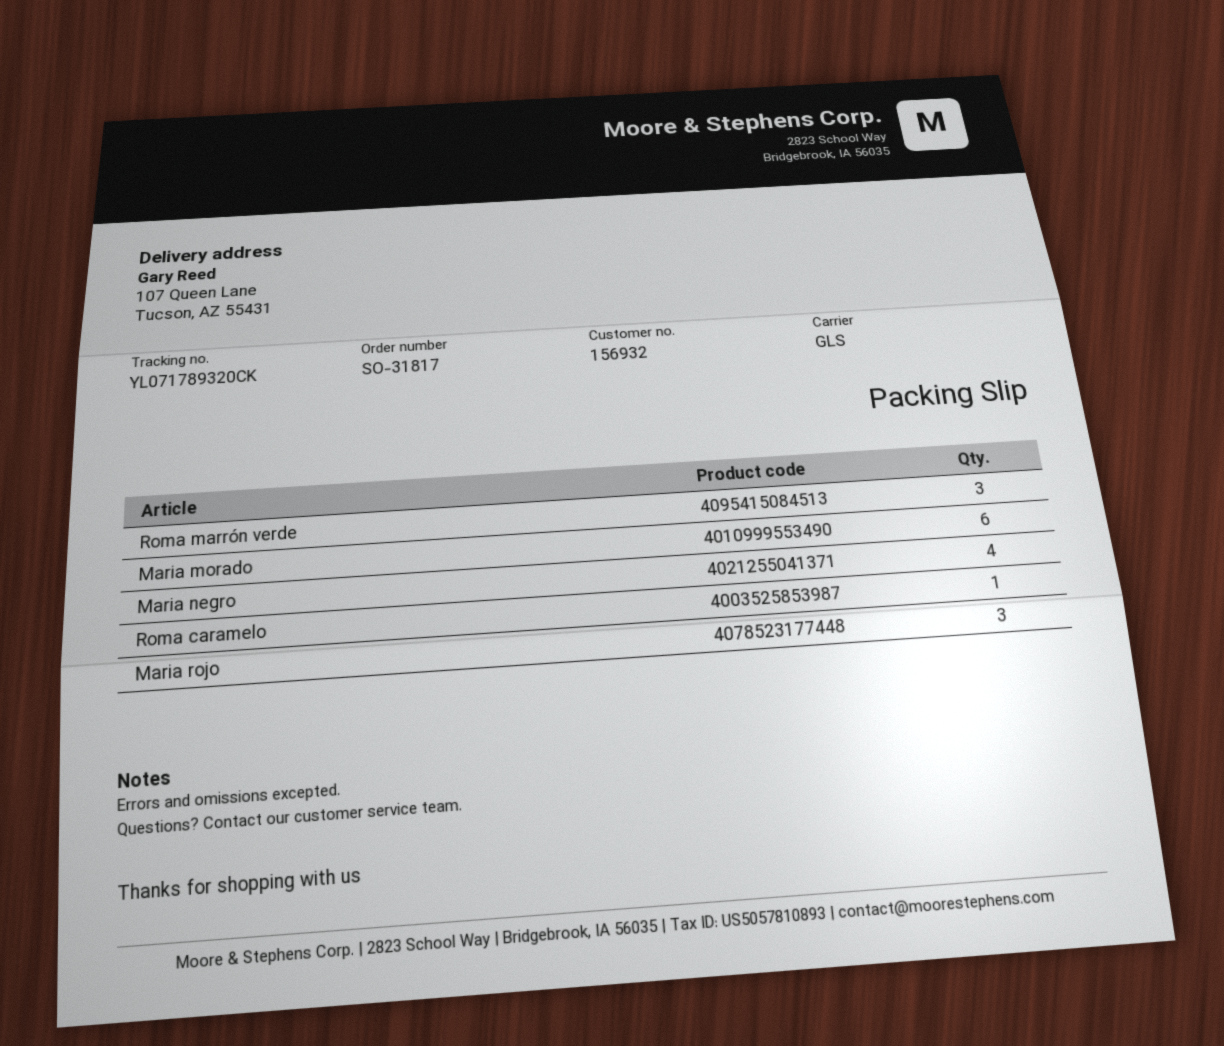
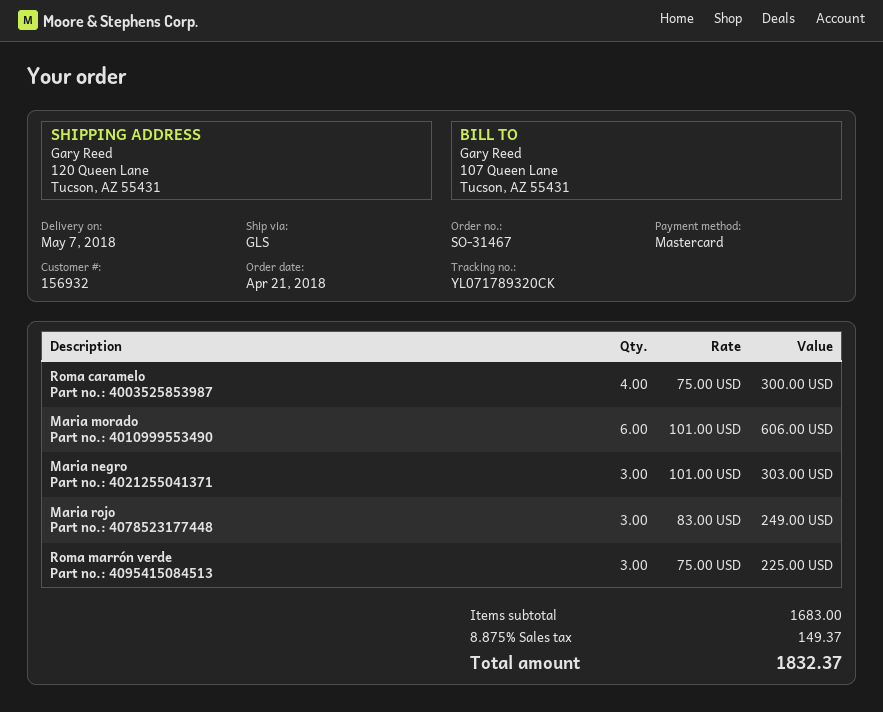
order number: SO-31817 -> SO-31467
ship to: 107 Queen Lane, Tucson, AZ 55431 -> 120 Queen Lane, Tucson, AZ 55431
Maria negro: 4 -> 3
Roma caramelo: 1 -> 4

